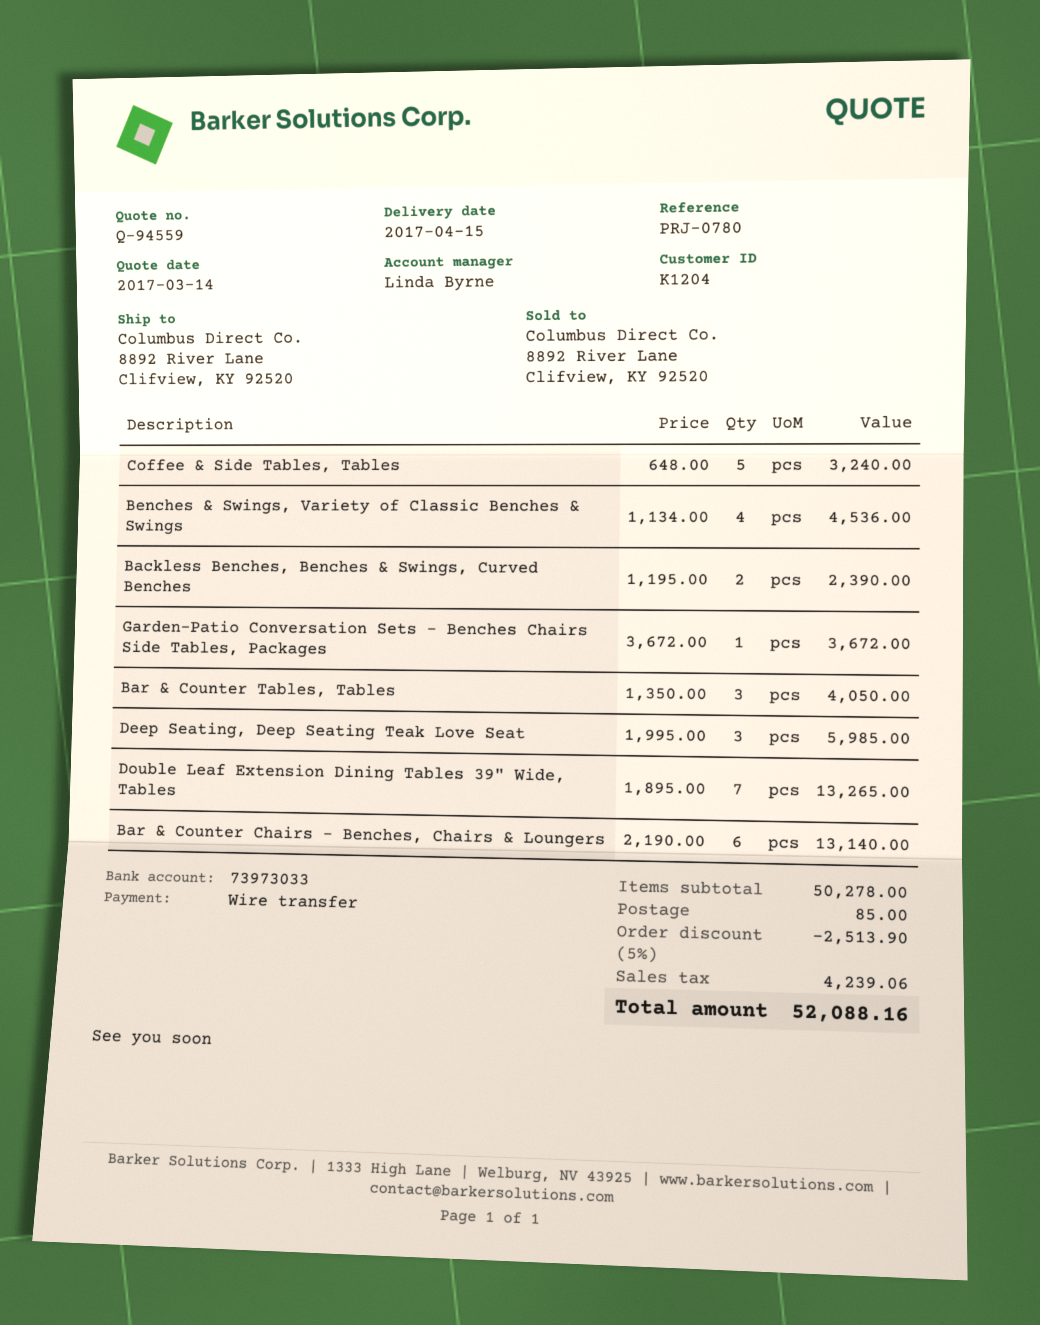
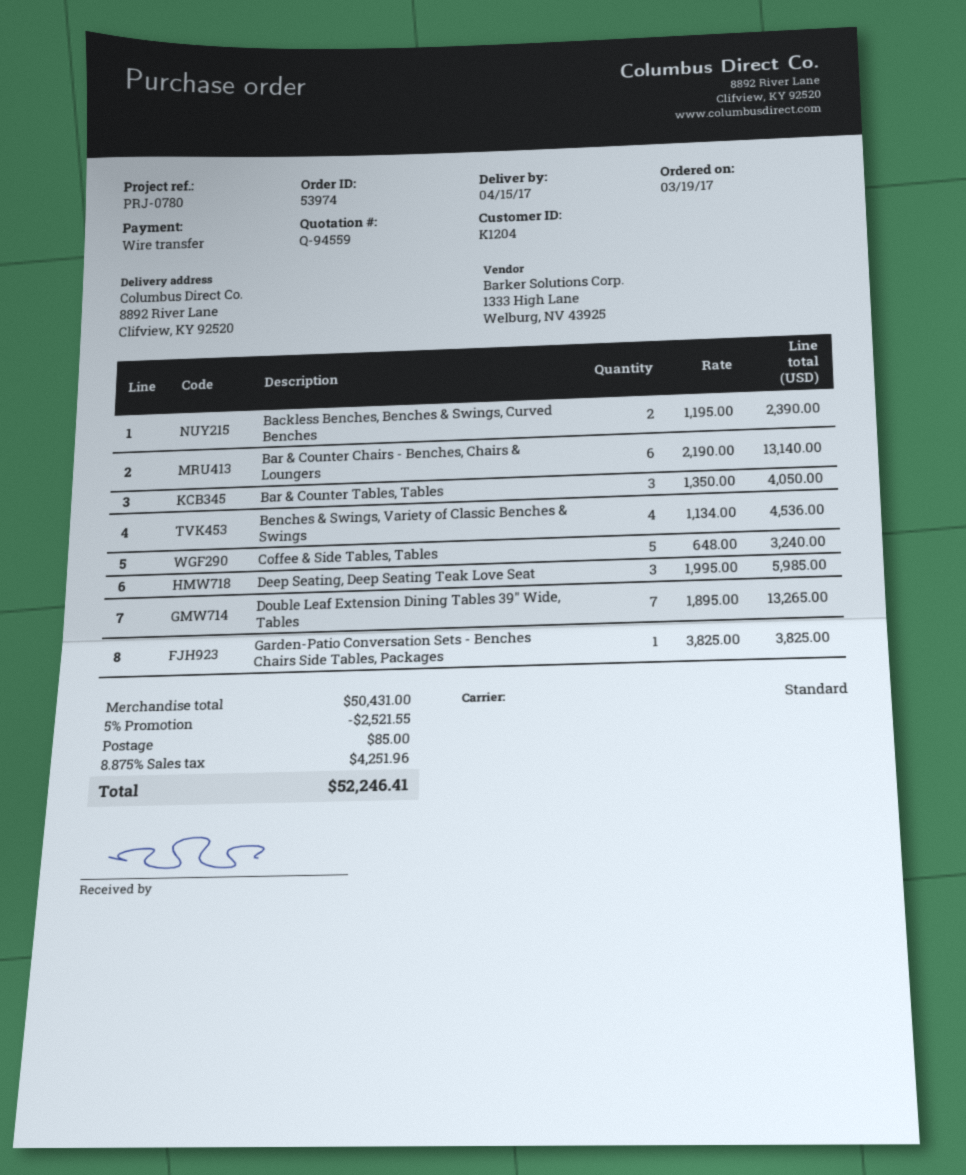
Garden-Patio Conversation Sets - Benches Chairs Side Tables, Packages: 1 x 3672.00 = 3672.00 -> 1 x 3825.00 = 3825.00
subtotal: 50278.00 -> 50431.00
discount: 5% = 2513.90 -> 5% = 2521.55
tax: 4239.06 -> 4251.96
total: 52088.16 -> 52246.41

